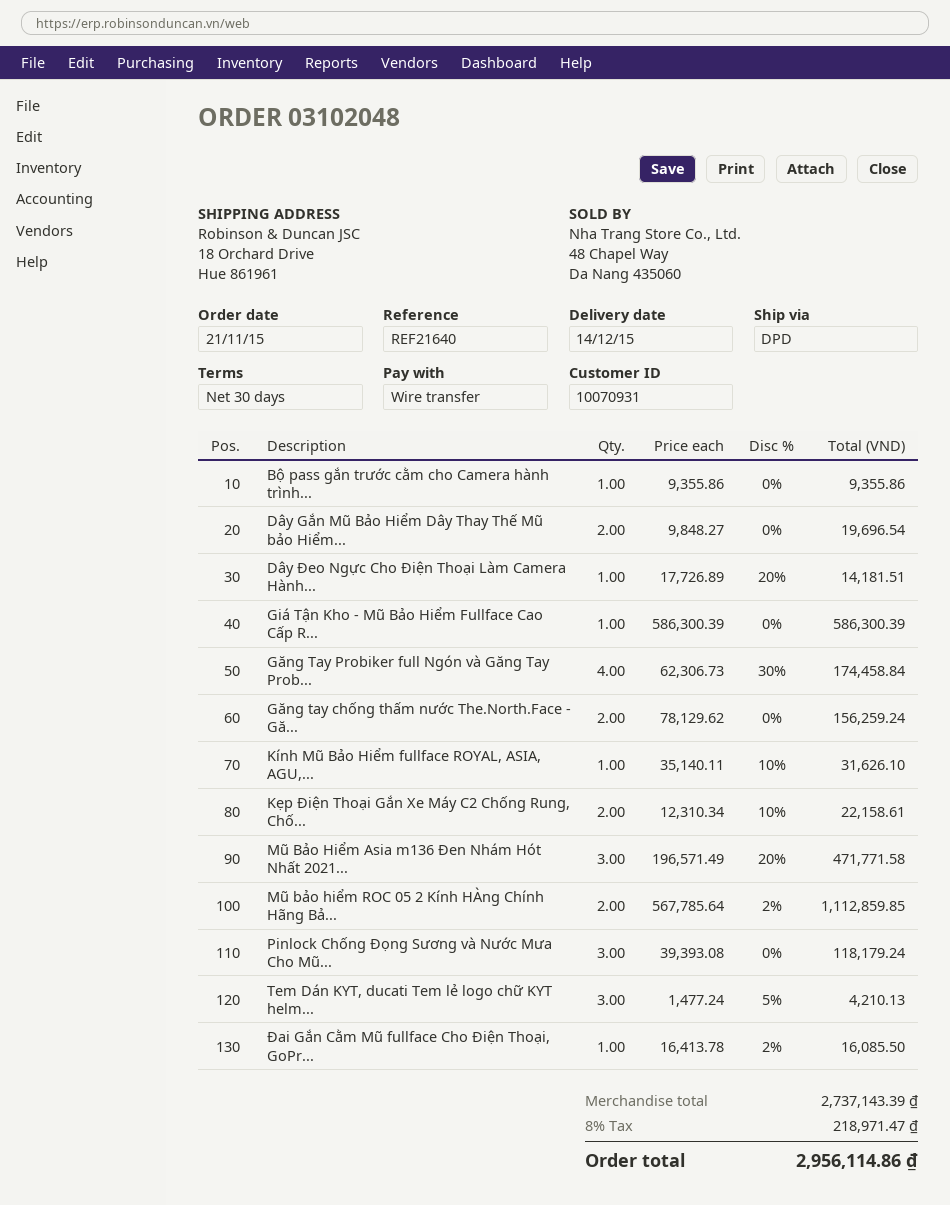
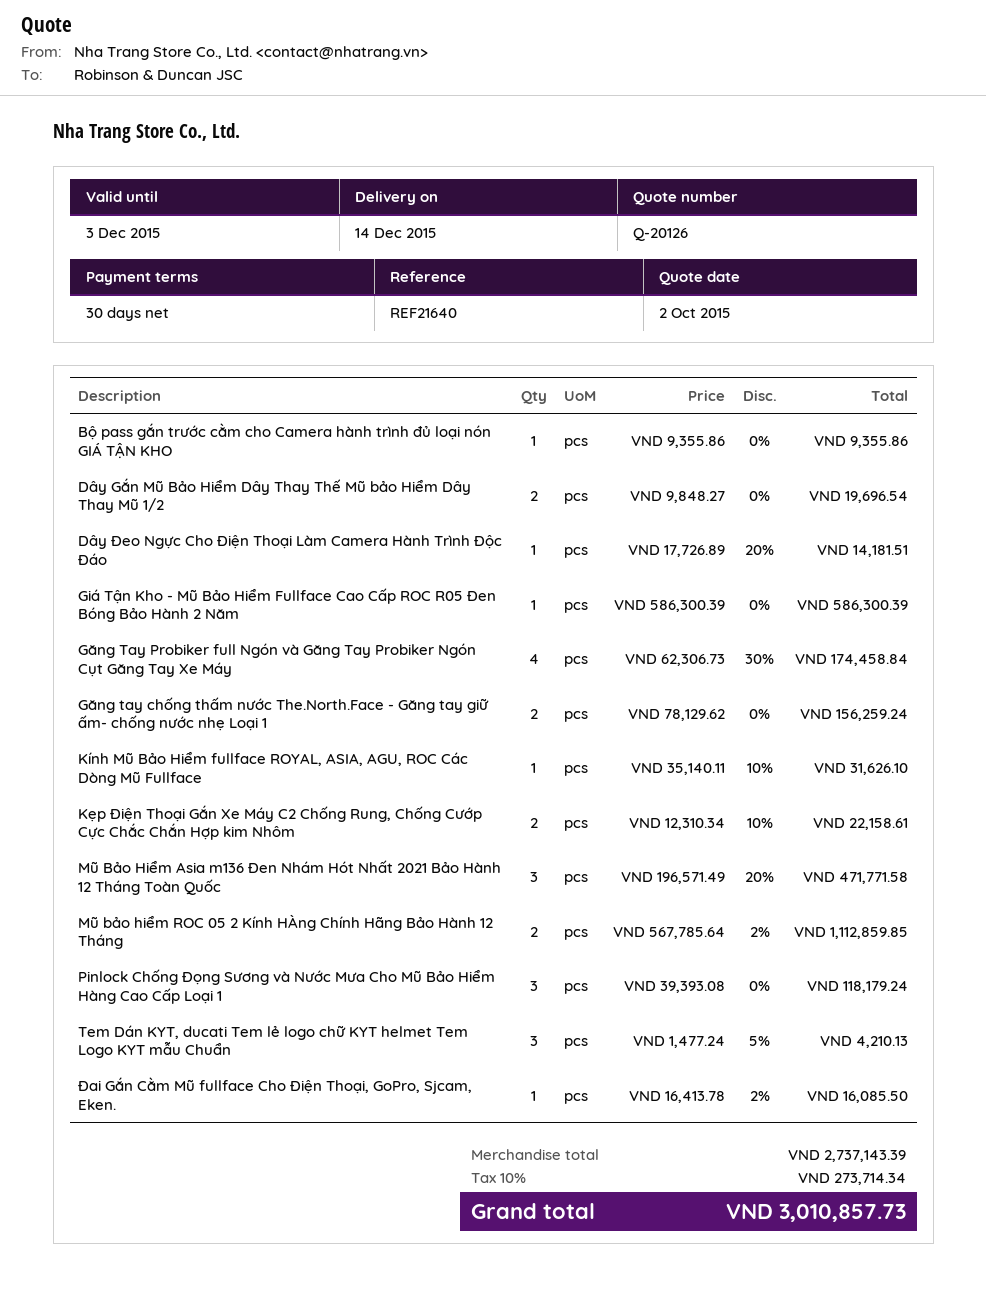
tax: 8% = 218971.47 -> 10% = 273714.34
total: 2956114.86 -> 3010857.73

